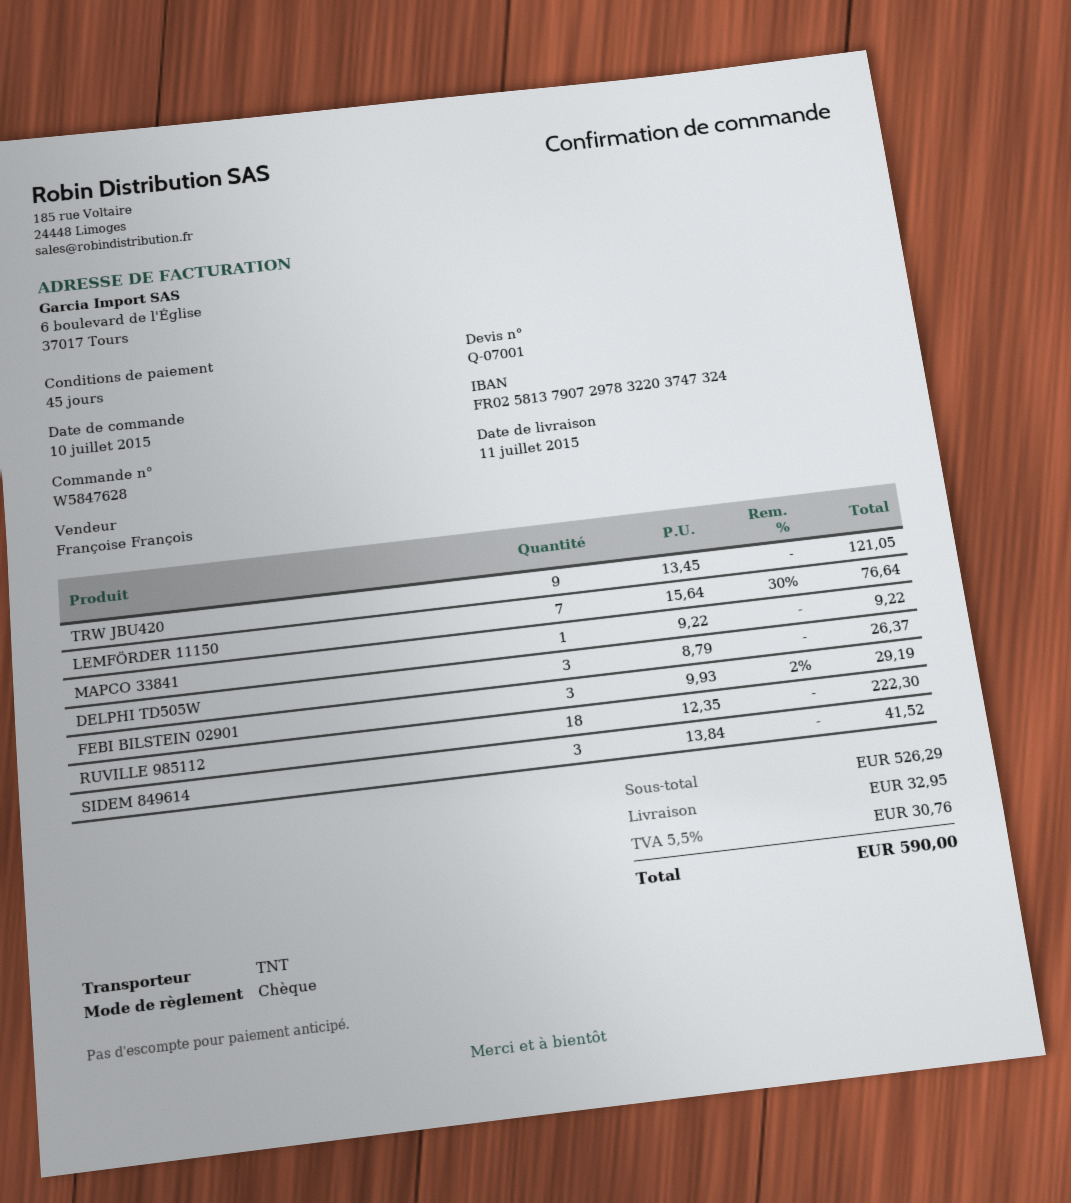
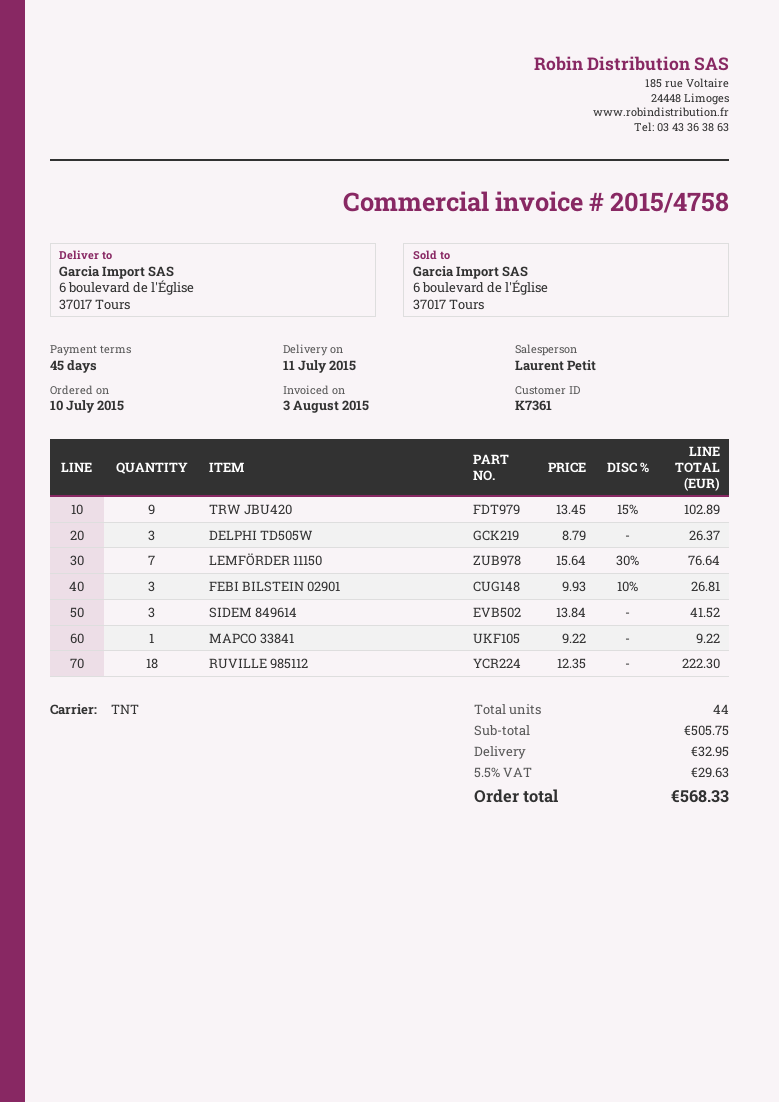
sales rep: Françoise François -> Laurent Petit
TRW JBU420: 9 x 13.45 = 121.05 -> 9 x 13.45 - 15% = 102.89
FEBI BILSTEIN 02901: 3 x 9.93 - 2% = 29.19 -> 3 x 9.93 - 10% = 26.81
subtotal: 526.29 -> 505.75
tax: 5.5% = 30.76 -> 5.5% = 29.63
total: 590.00 -> 568.33

